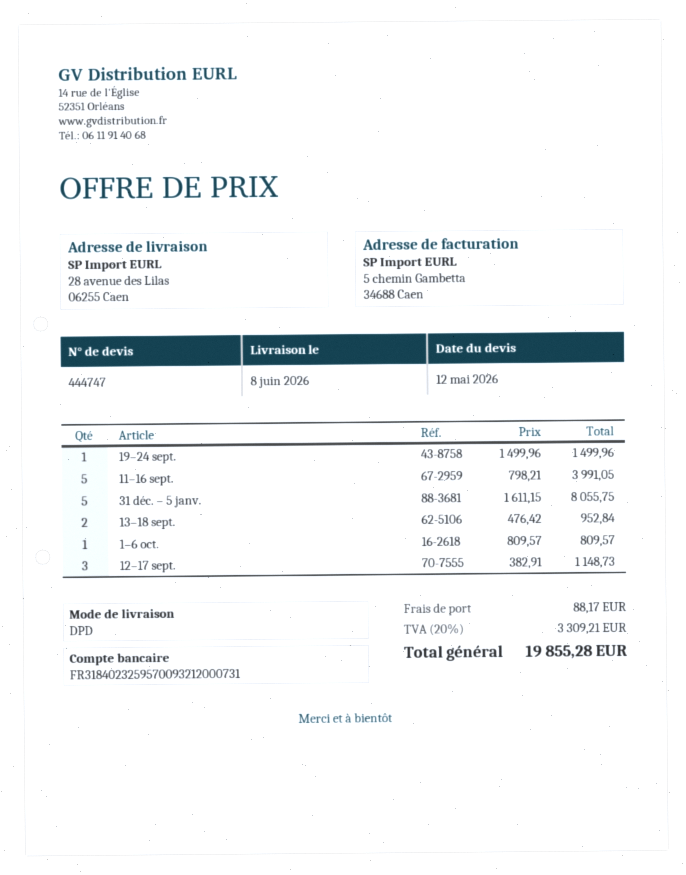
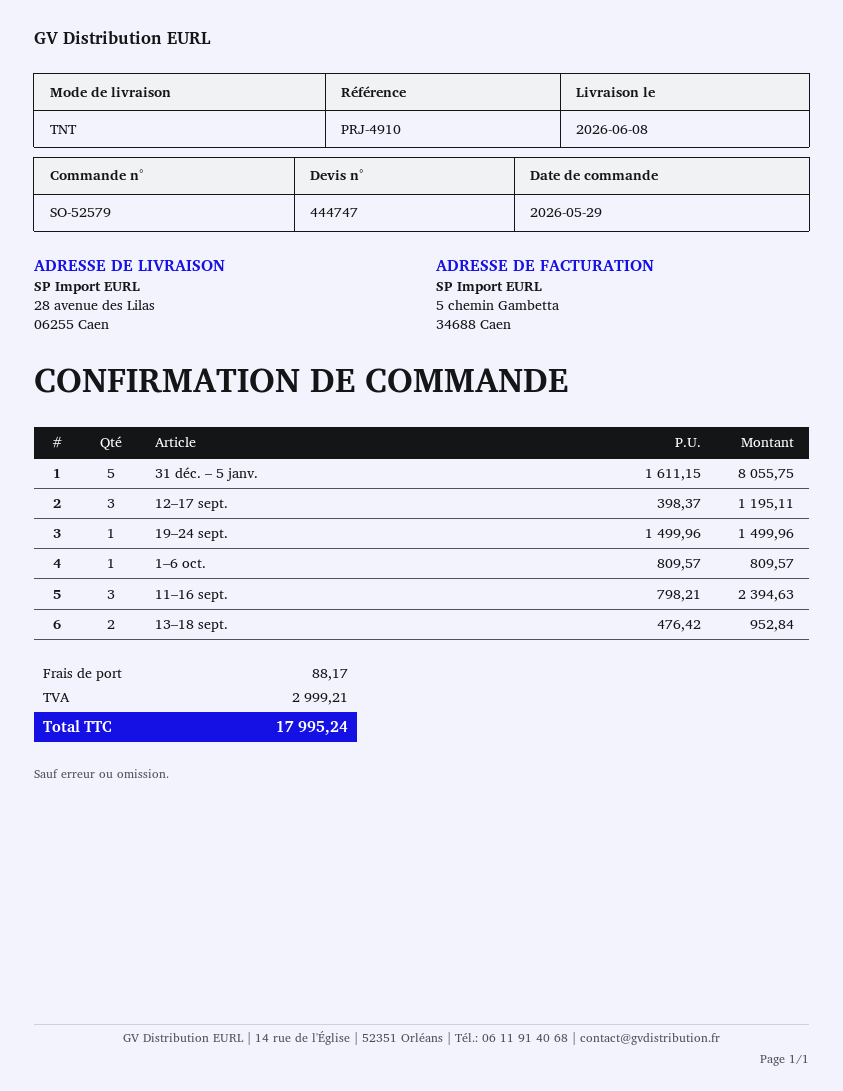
shipping method: DPD -> TNT
11–16 sept.: 5 x 798.21 = 3991.05 -> 3 x 798.21 = 2394.63
12–17 sept.: 3 x 382.91 = 1148.73 -> 3 x 398.37 = 1195.11
tax: 3309.21 -> 2999.21
total: 19855.28 -> 17995.24

